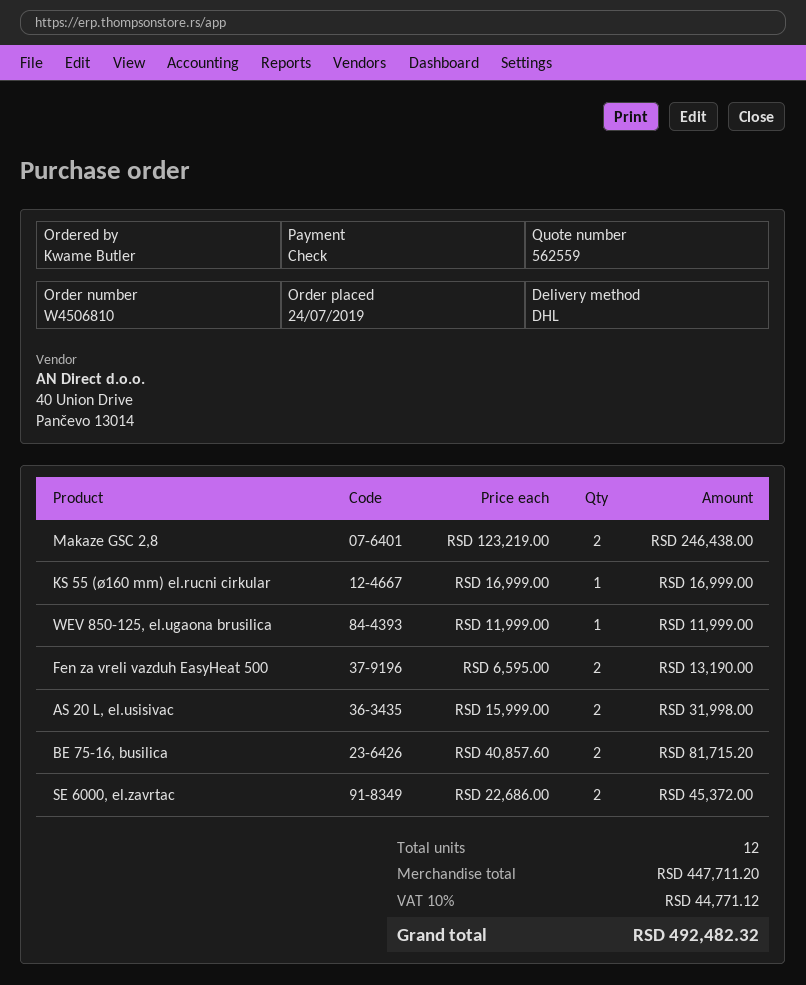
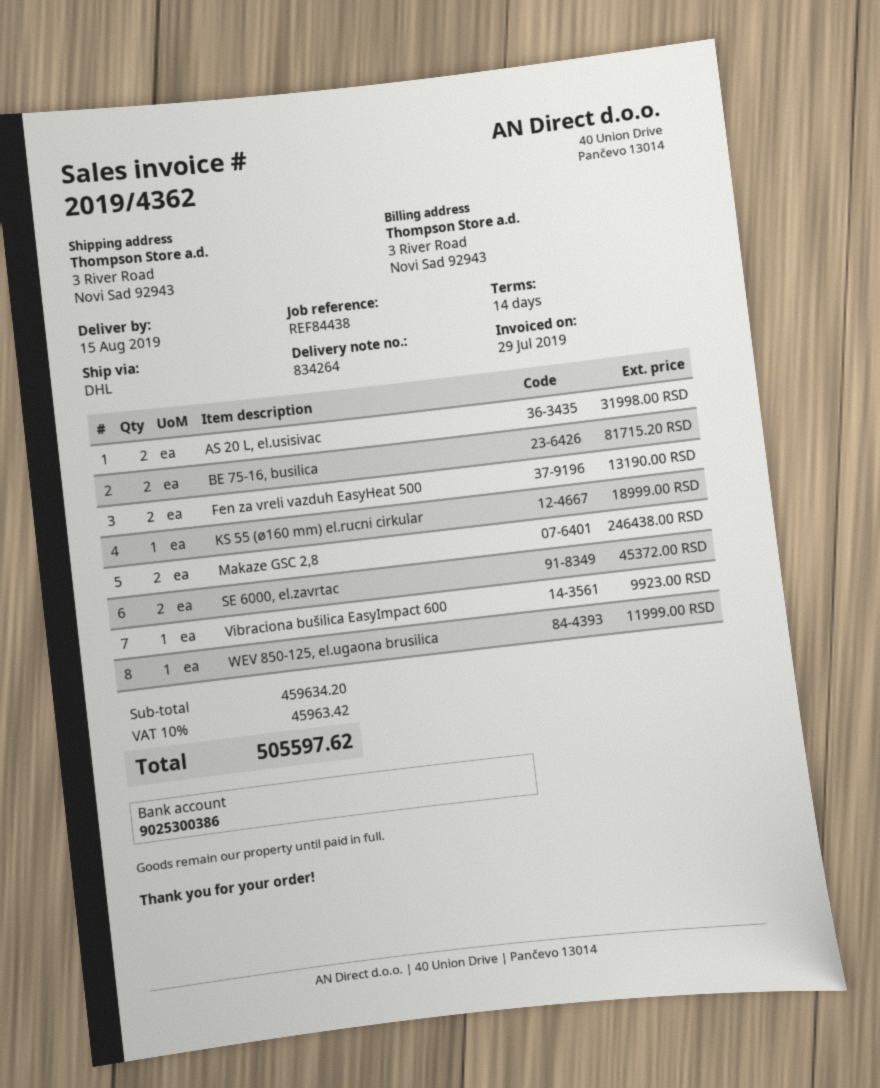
KS 55 (ø160 mm) el.rucni cirkular: 1 for 16999.00 -> 1 for 18999.00
Vibraciona bušilica EasyImpact 600: none -> 1 for 9923.00
subtotal: 447711.20 -> 459634.20
tax: 10% = 44771.12 -> 10% = 45963.42
total: 492482.32 -> 505597.62

